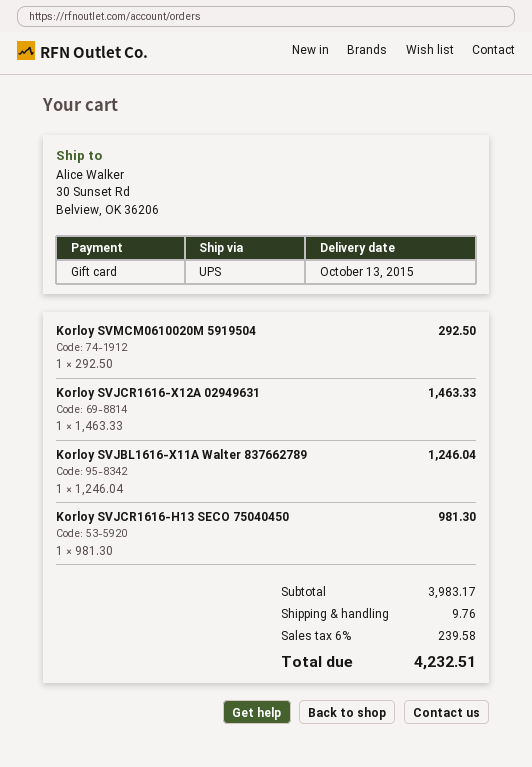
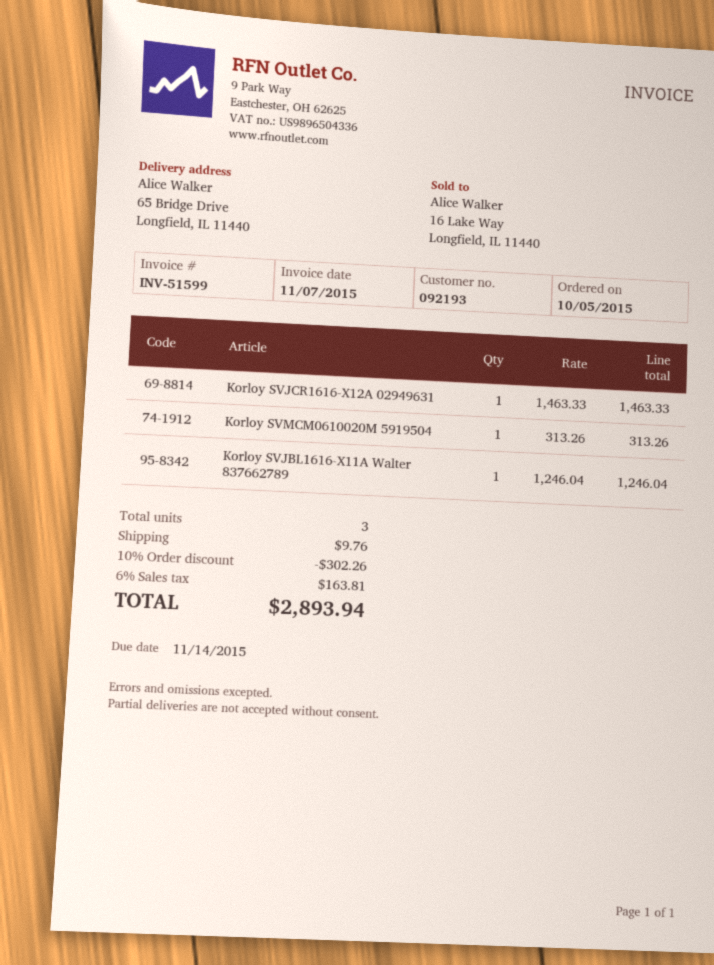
ship to: 30 Sunset Rd, Belview, OK 36206 -> 65 Bridge Drive, Longfield, IL 11440
Korloy SVMCM0610020M 5919504: 1 x 292.50 = 292.50 -> 1 x 313.26 = 313.26
Korloy SVJCR1616-H13 SECO 75040450: 1 x 981.30 = 981.30 -> none
discount: none -> 10% = 302.26
tax: 6% = 239.58 -> 6% = 163.81
total: 4232.51 -> 2893.94

